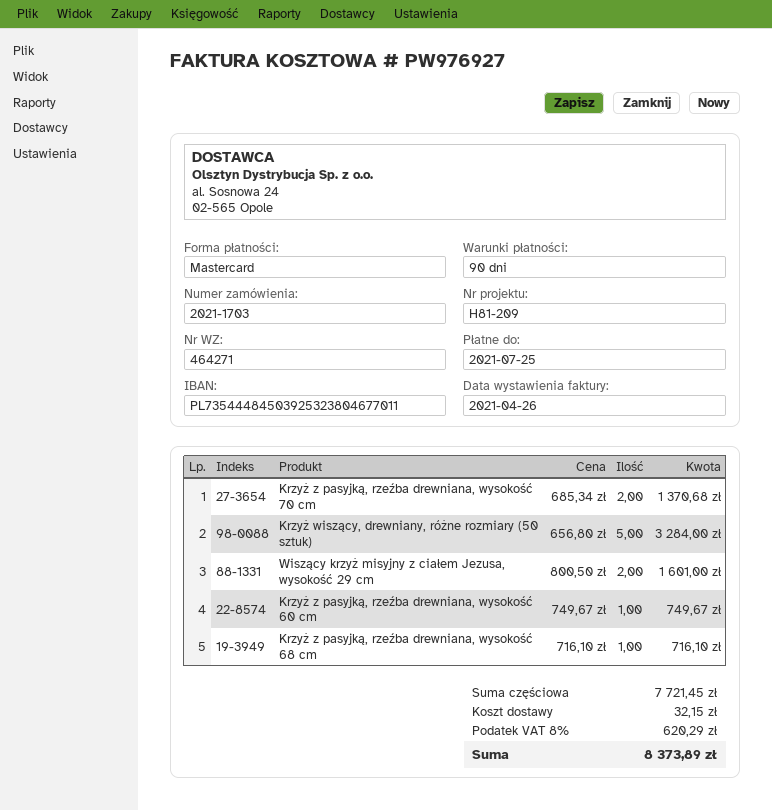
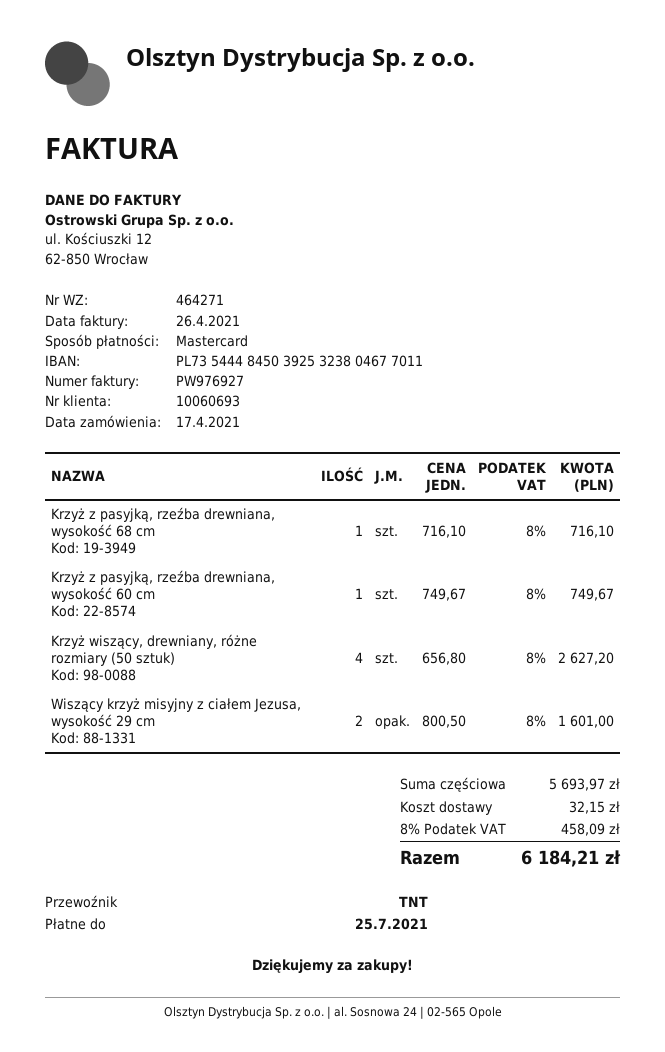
Krzyż z pasyjką, rzeźba drewniana, wysokość 70 cm: 2 x 685.34 = 1370.68 -> none
Krzyż wiszący, drewniany, różne rozmiary (50 sztuk): 5 x 656.80 = 3284.00 -> 4 x 656.80 = 2627.20
subtotal: 7721.45 -> 5693.97
tax: 8% = 620.29 -> 8% = 458.09
total: 8373.89 -> 6184.21

